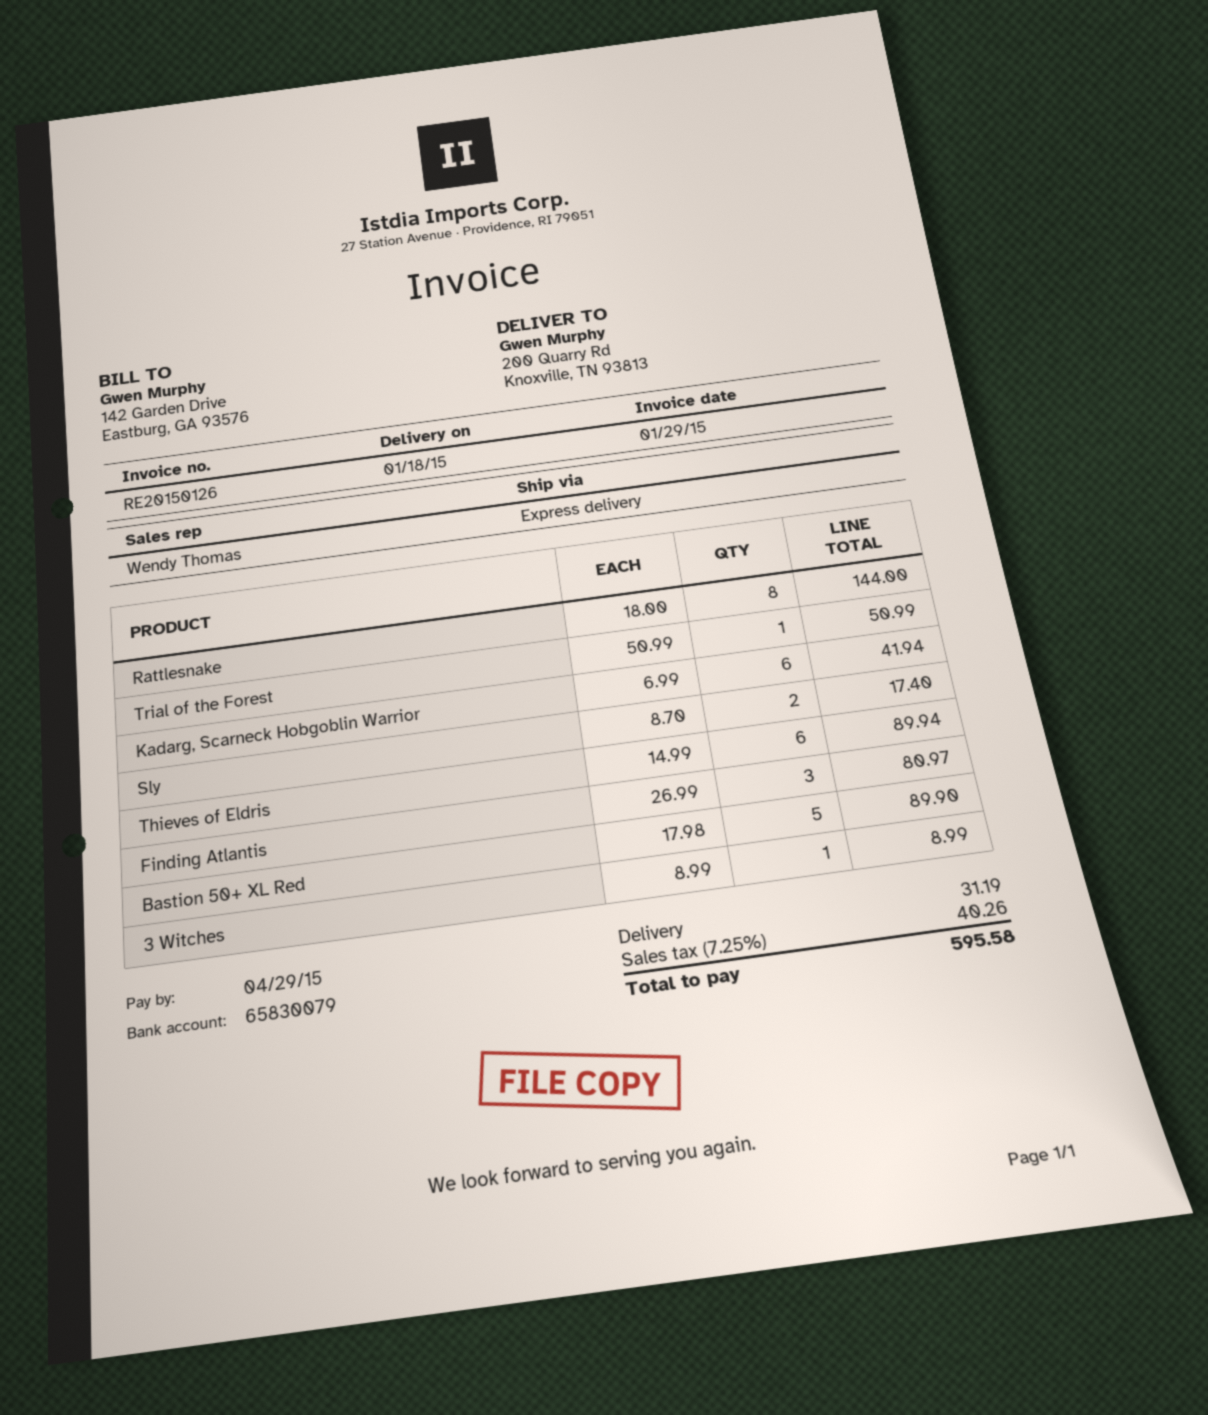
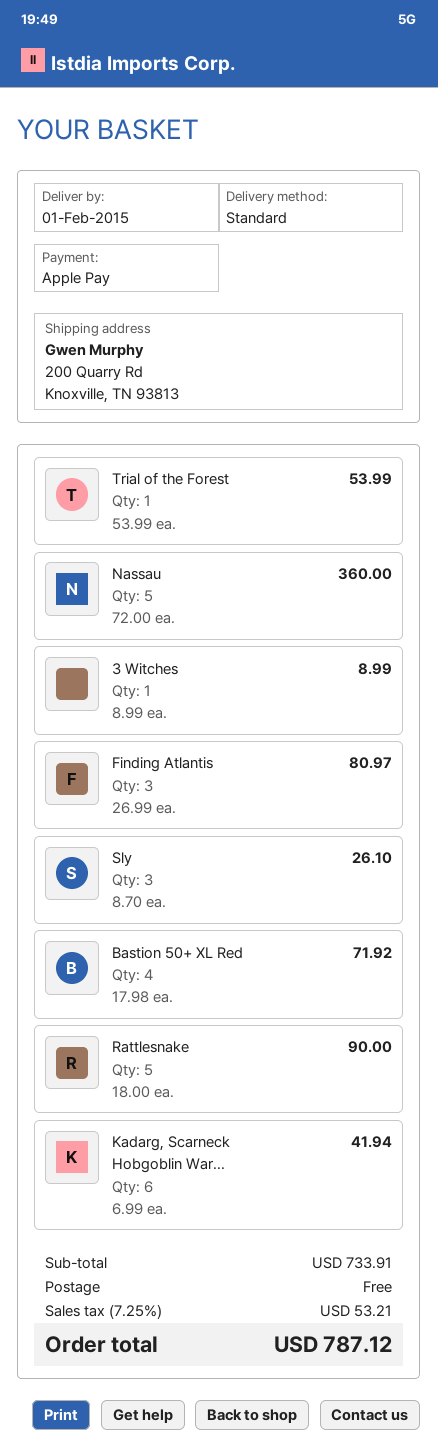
delivery date: 2015-01-18 -> 2015-02-01
shipping method: express -> standard
Rattlesnake: 8 x 18.00 = 144.00 -> 5 x 18.00 = 90.00
Trial of the Forest: 1 x 50.99 = 50.99 -> 1 x 53.99 = 53.99
Sly: 2 x 8.70 = 17.40 -> 3 x 8.70 = 26.10
Thieves of Eldris: 6 x 14.99 = 89.94 -> none
Bastion 50+ XL Red: 5 x 17.98 = 89.90 -> 4 x 17.98 = 71.92
Nassau: none -> 5 x 72.00 = 360.00
shipping: 31.19 -> 0.00
tax: 7.25% = 40.26 -> 7.25% = 53.21
total: 595.58 -> 787.12

